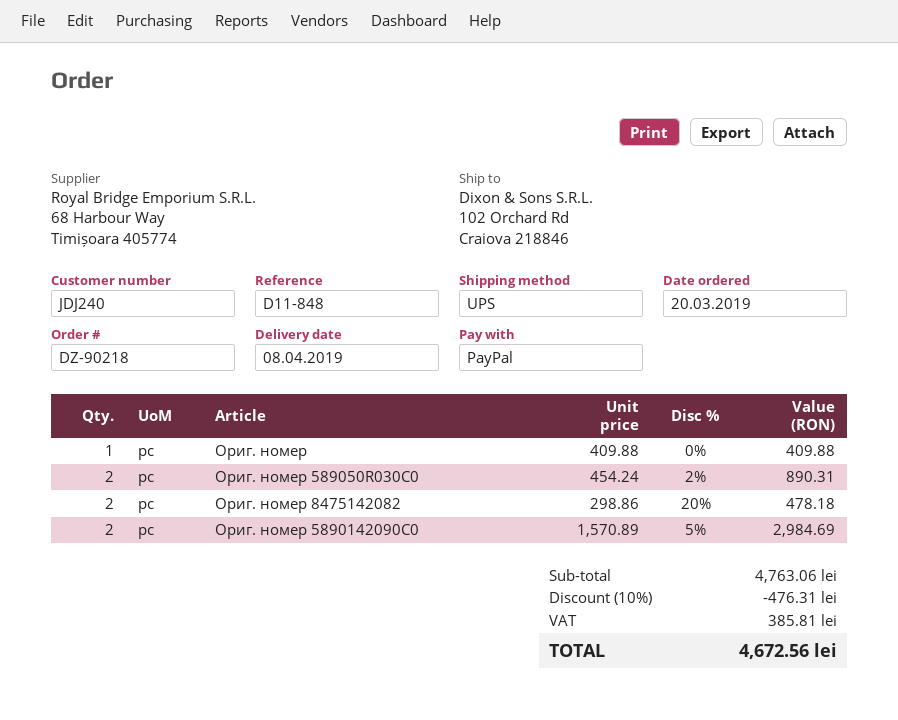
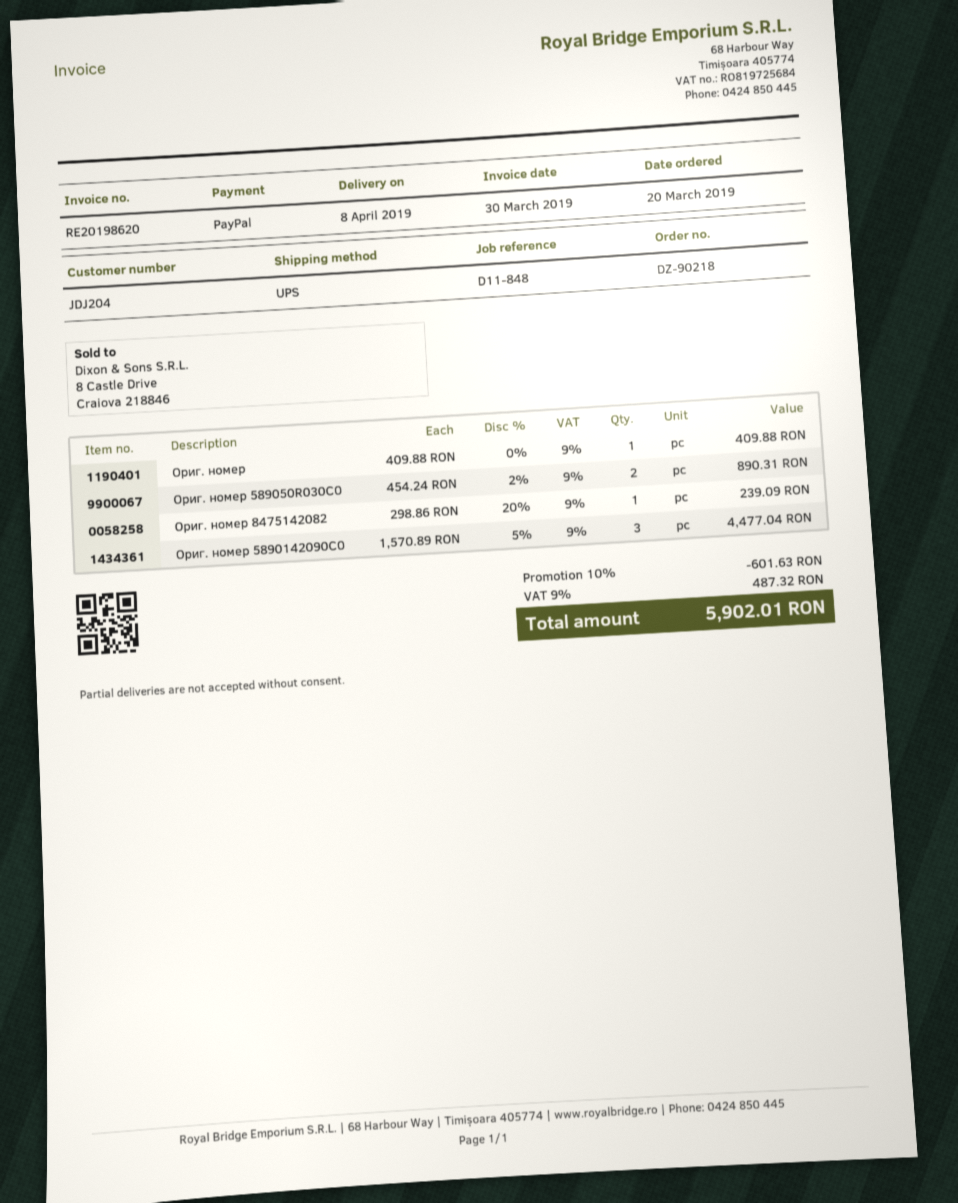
customer number: JDJ240 -> JDJ204
Ориг. номер 8475142082: 2 x 298.86 - 20% = 478.18 -> 1 x 298.86 - 20% = 239.09
Ориг. номер 5890142090C0: 2 x 1570.89 - 5% = 2984.69 -> 3 x 1570.89 - 5% = 4477.04
discount: 10% = 476.31 -> 10% = 601.63
tax: 385.81 -> 487.32
total: 4672.56 -> 5902.01

